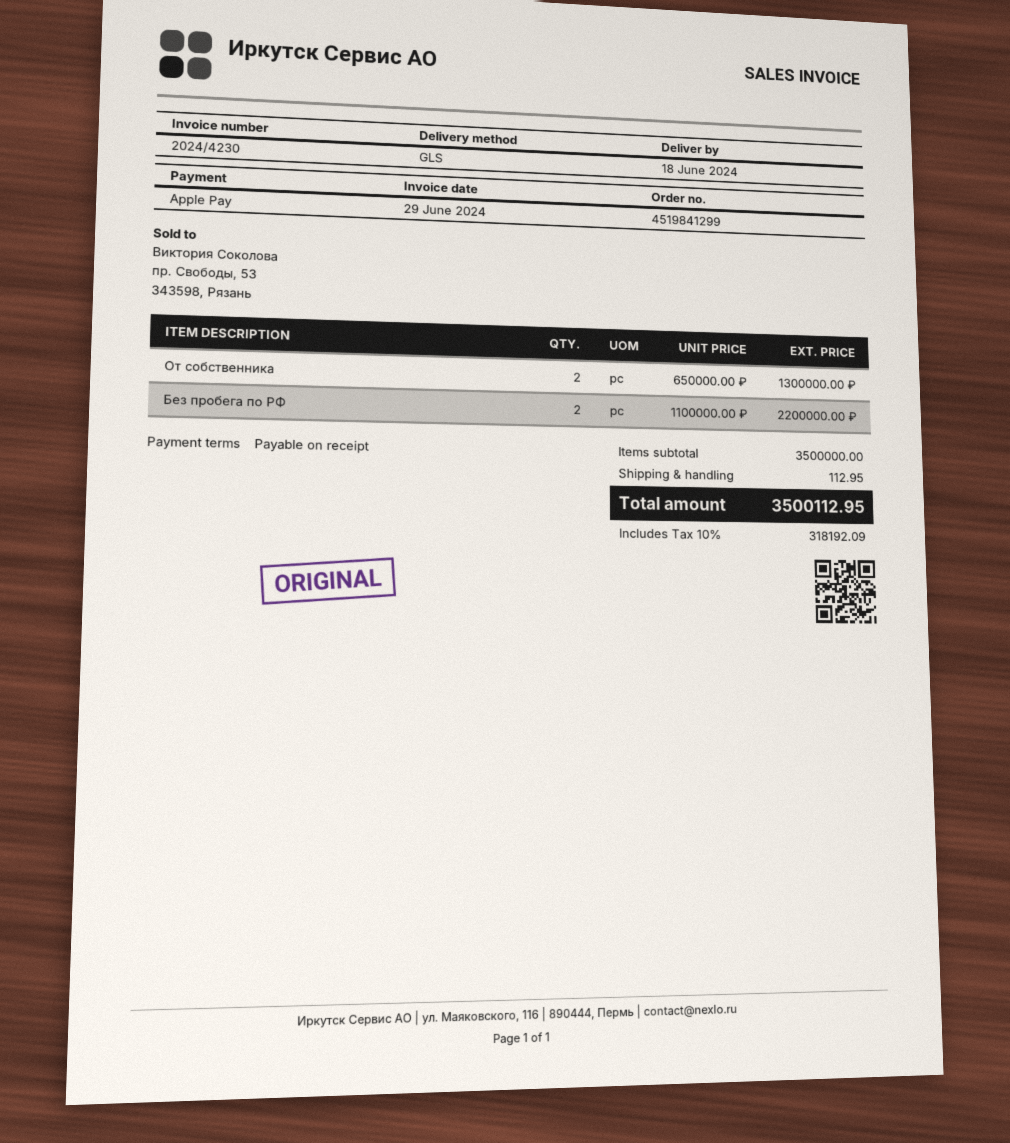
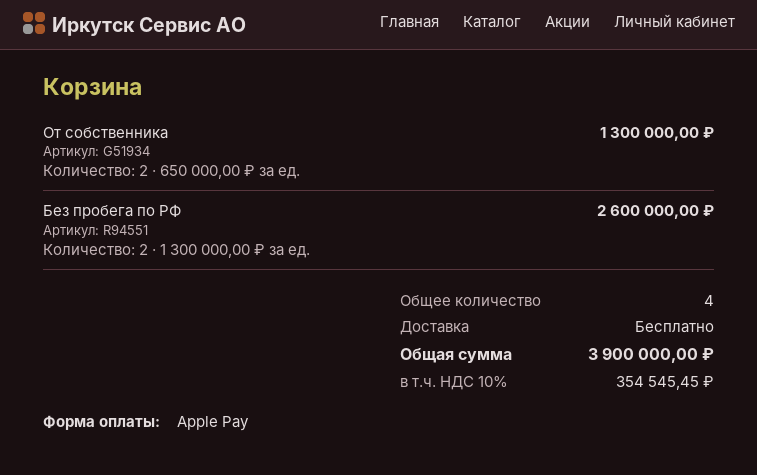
Без пробега по РФ: 2 x 1100000.00 = 2200000.00 -> 2 x 1300000.00 = 2600000.00
shipping: 112.95 -> 0.00
tax: 10% = 318192.09 -> 10% = 354545.45
total: 3500112.95 -> 3900000.00

